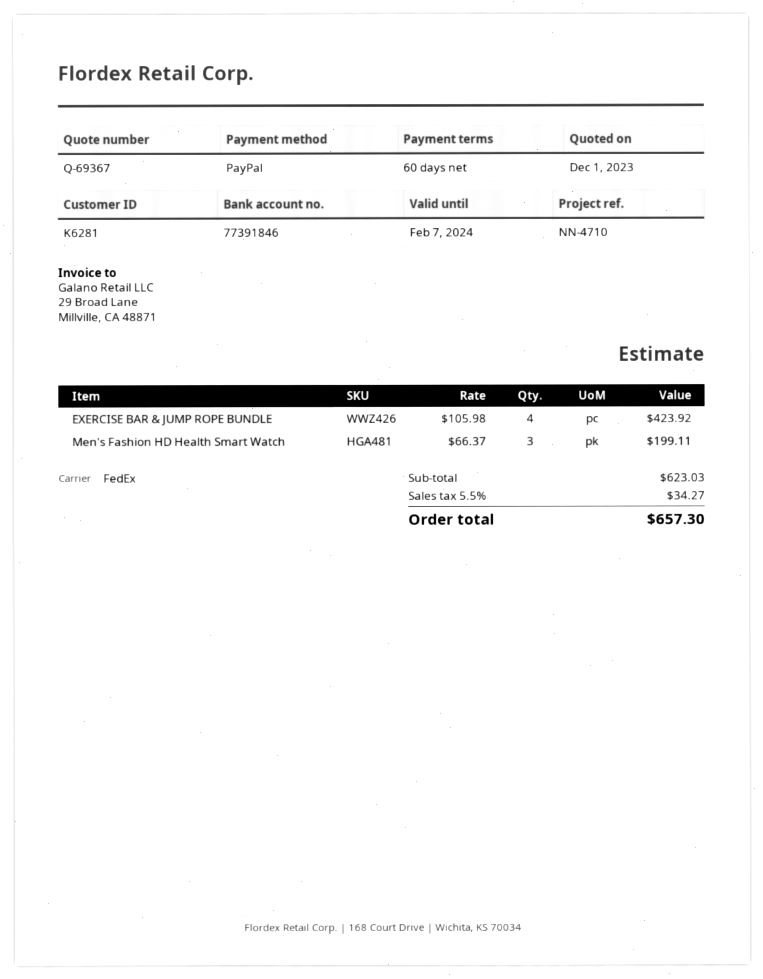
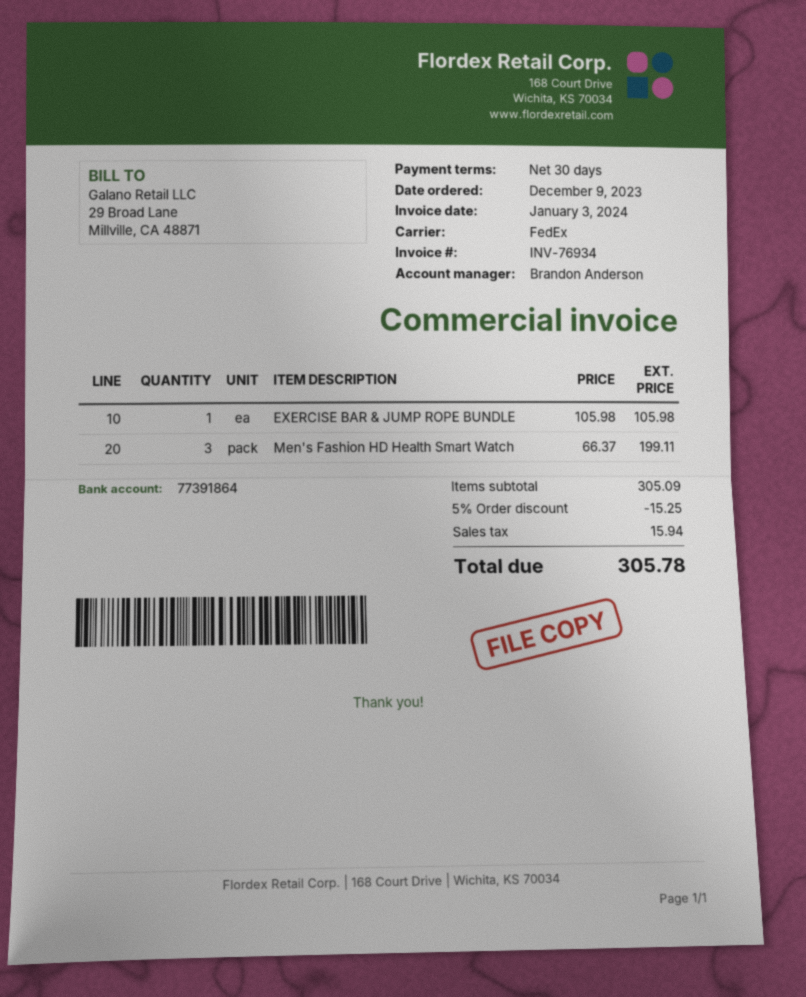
payment terms: 60 days -> 30 days
bank account: 77391846 -> 77391864
EXERCISE BAR & JUMP ROPE BUNDLE: 4 x 105.98 = 423.92 -> 1 x 105.98 = 105.98
subtotal: 623.03 -> 305.09
discount: none -> 5% = 15.25
tax: 34.27 -> 15.94
total: 657.30 -> 305.78

